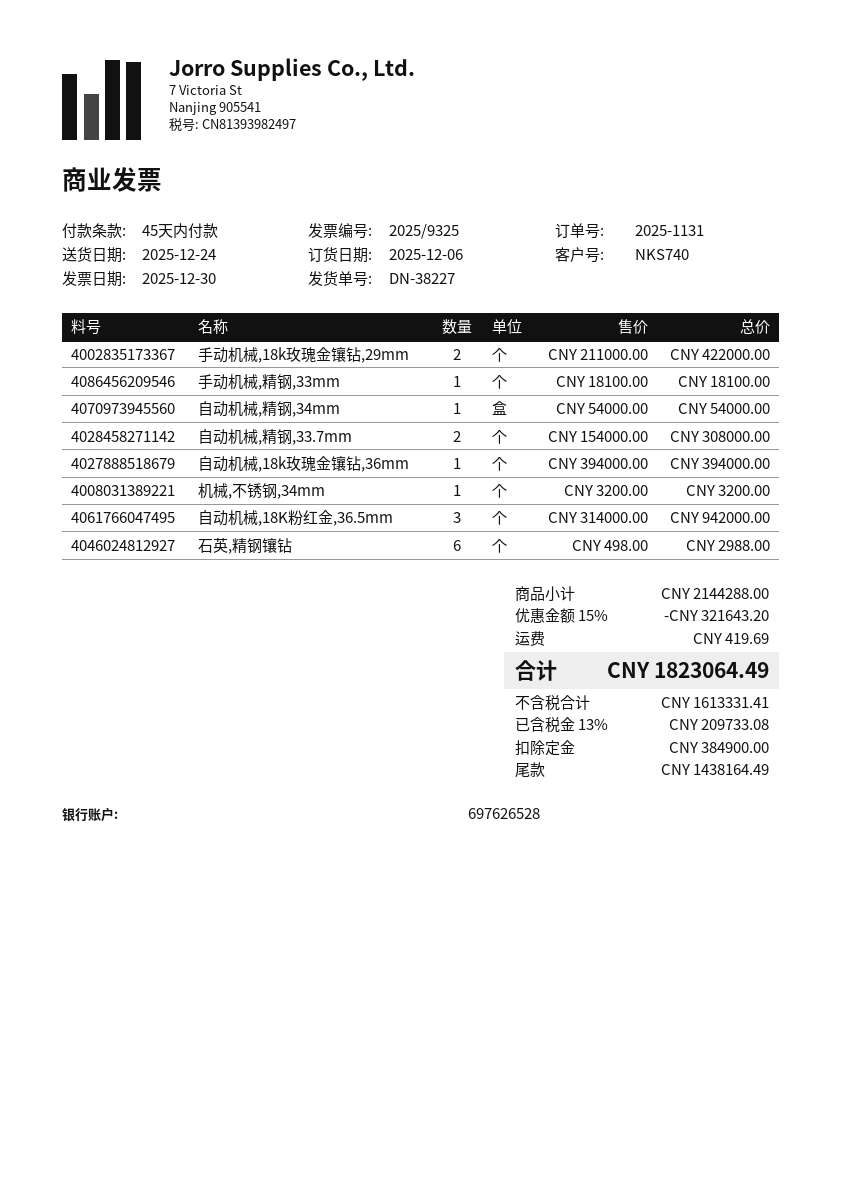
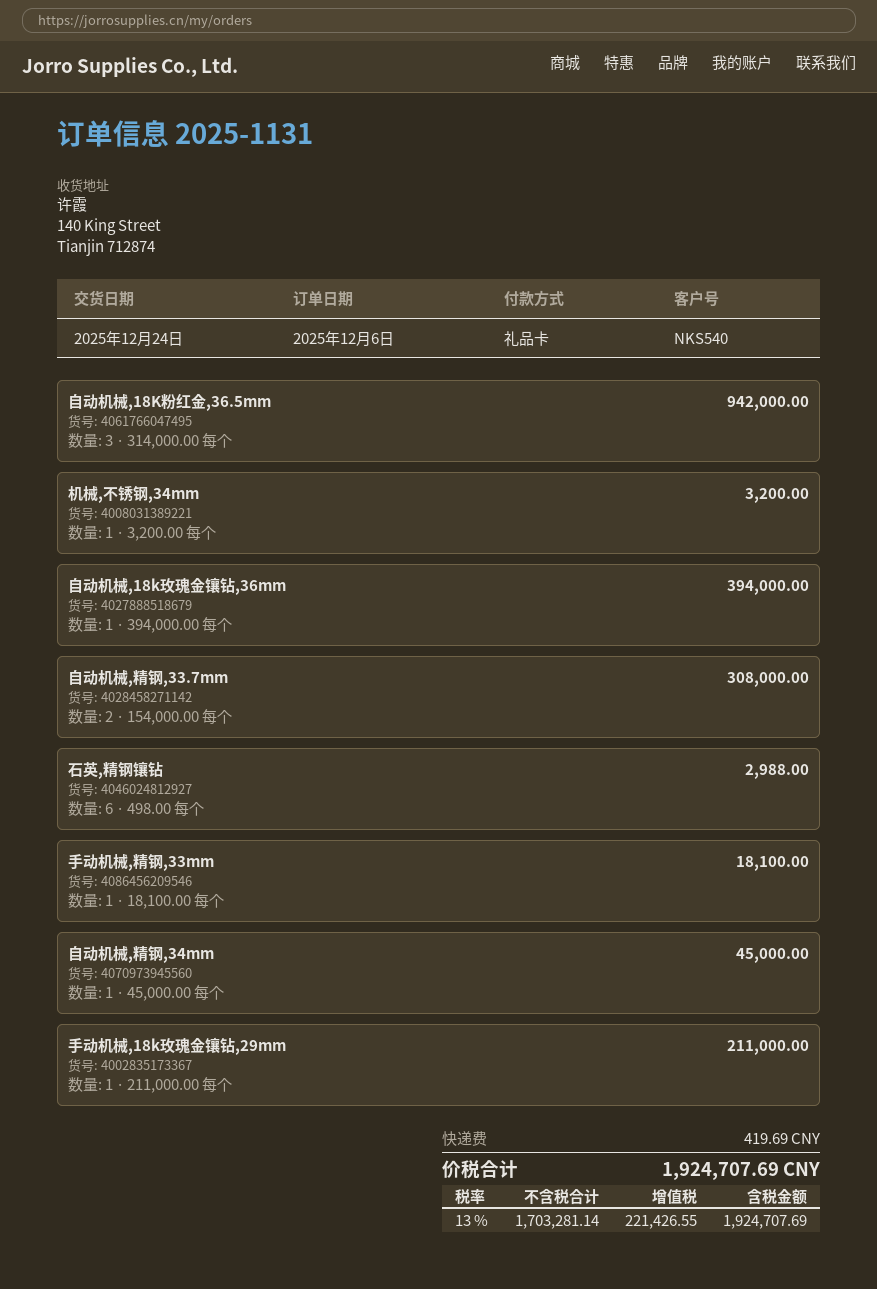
customer number: NKS740 -> NKS540
手动机械,18k玫瑰金镶钻,29mm: 2 x 211000.00 = 422000.00 -> 1 x 211000.00 = 211000.00
自动机械,精钢,34mm: 1 x 54000.00 = 54000.00 -> 1 x 45000.00 = 45000.00
discount: 15% = 321643.20 -> none
net: 1613331.41 -> 1703281.14
tax: 13% = 209733.08 -> 13% = 221426.55
total: 1823064.49 -> 1924707.69

